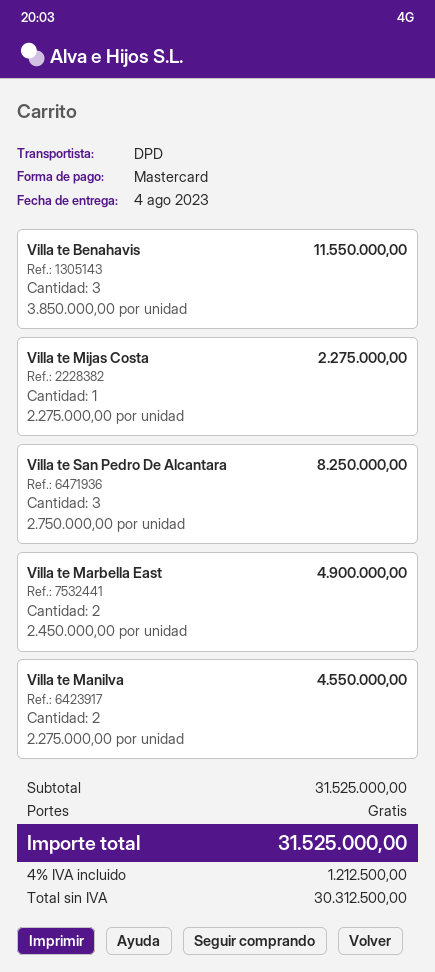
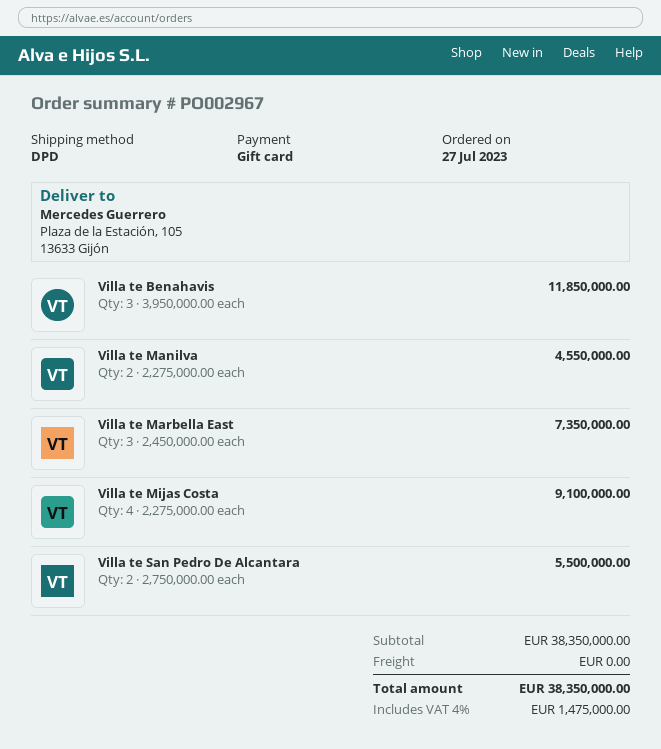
payment method: Mastercard -> gift card
Villa te Benahavis: 3 x 3850000.00 = 11550000.00 -> 3 x 3950000.00 = 11850000.00
Villa te Mijas Costa: 1 x 2275000.00 = 2275000.00 -> 4 x 2275000.00 = 9100000.00
Villa te San Pedro De Alcantara: 3 x 2750000.00 = 8250000.00 -> 2 x 2750000.00 = 5500000.00
Villa te Marbella East: 2 x 2450000.00 = 4900000.00 -> 3 x 2450000.00 = 7350000.00
subtotal: 31525000.00 -> 38350000.00
tax: 4% = 1212500.00 -> 4% = 1475000.00
total: 31525000.00 -> 38350000.00

